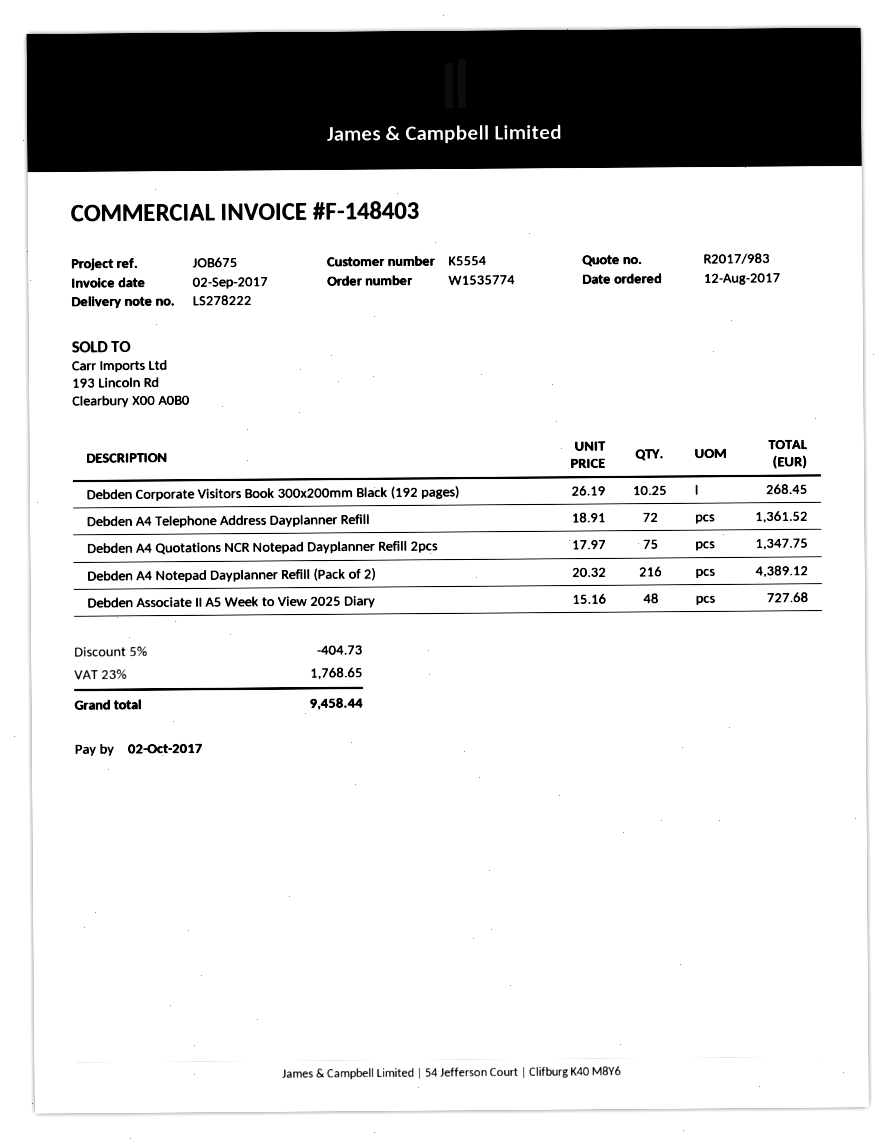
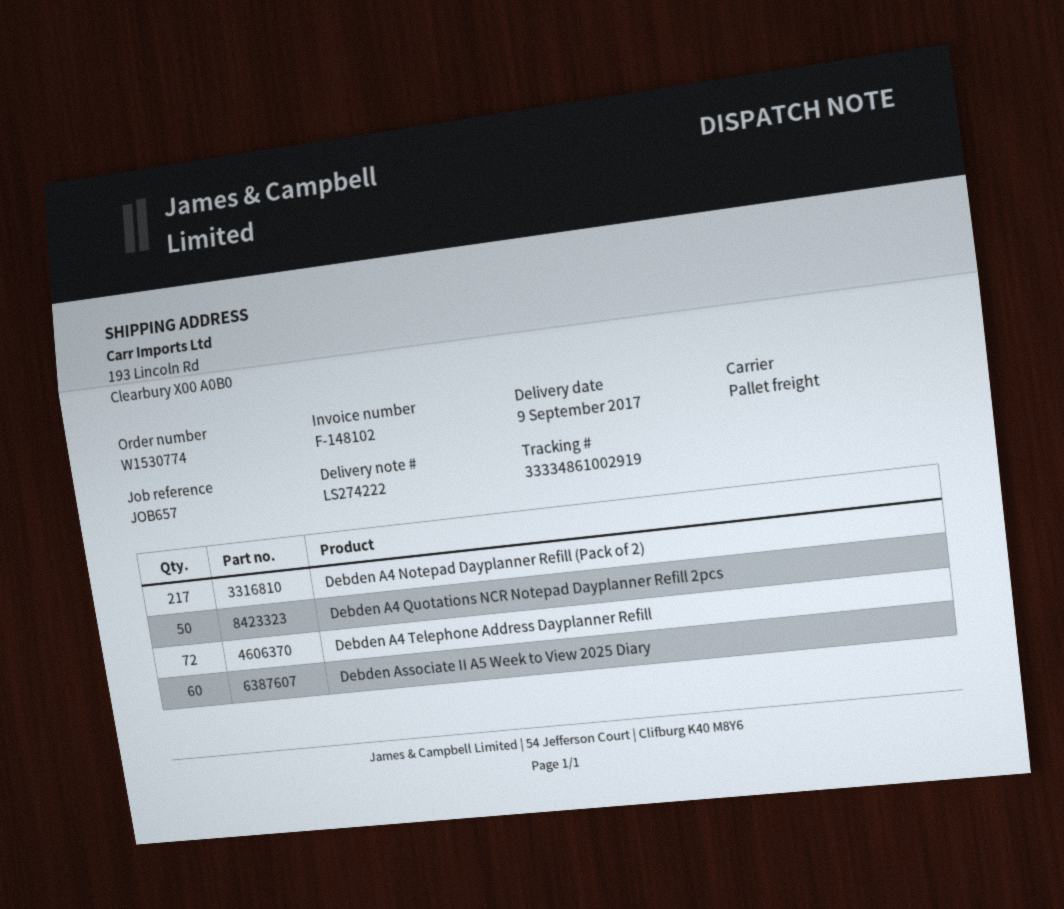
order number: W1535774 -> W1530774
delivery note number: LS278222 -> LS274222
invoice number: F-148403 -> F-148102
reference: JOB675 -> JOB657
Debden Corporate Visitors Book 300x200mm Black (192 pages): 10.25 -> none
Debden A4 Quotations NCR Notepad Dayplanner Refill 2pcs: 75 -> 50
Debden A4 Notepad Dayplanner Refill (Pack of 2): 216 -> 217
Debden Associate II A5 Week to View 2025 Diary: 48 -> 60

